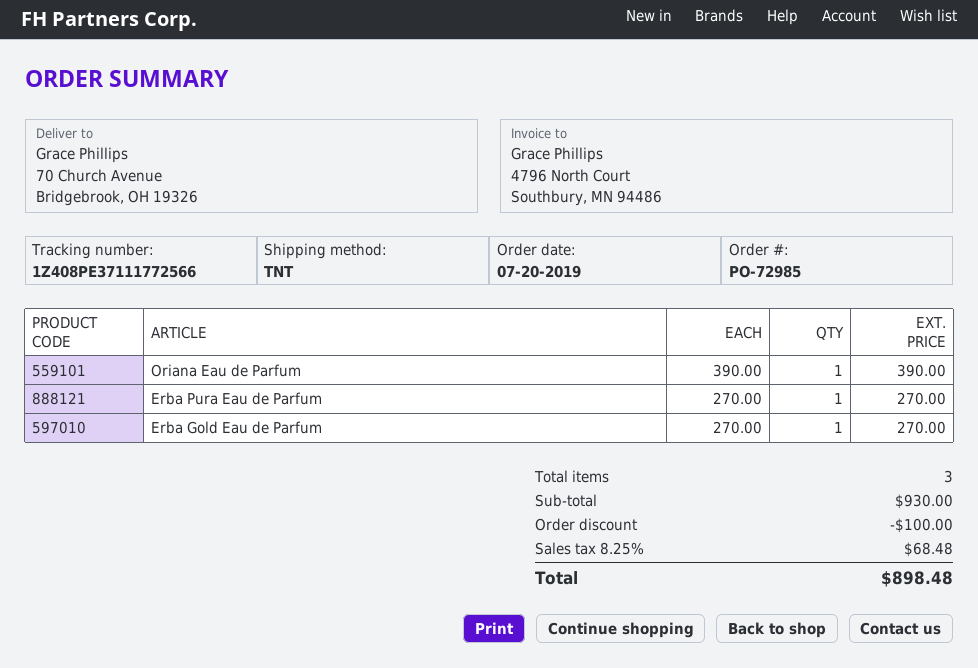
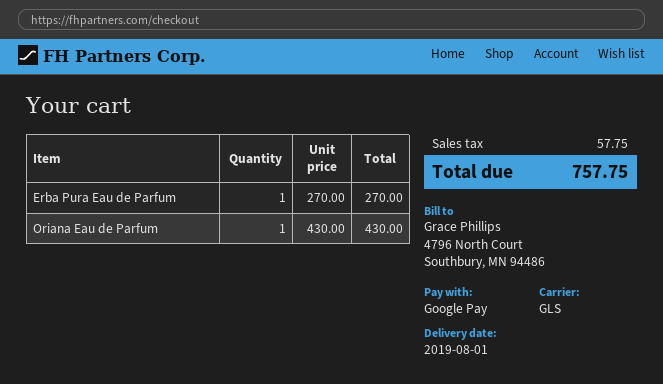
shipping method: TNT -> GLS
Oriana Eau de Parfum: 1 x 390.00 = 390.00 -> 1 x 430.00 = 430.00
Erba Gold Eau de Parfum: 1 x 270.00 = 270.00 -> none
discount: 100.00 -> none
tax: 68.48 -> 57.75
total: 898.48 -> 757.75

